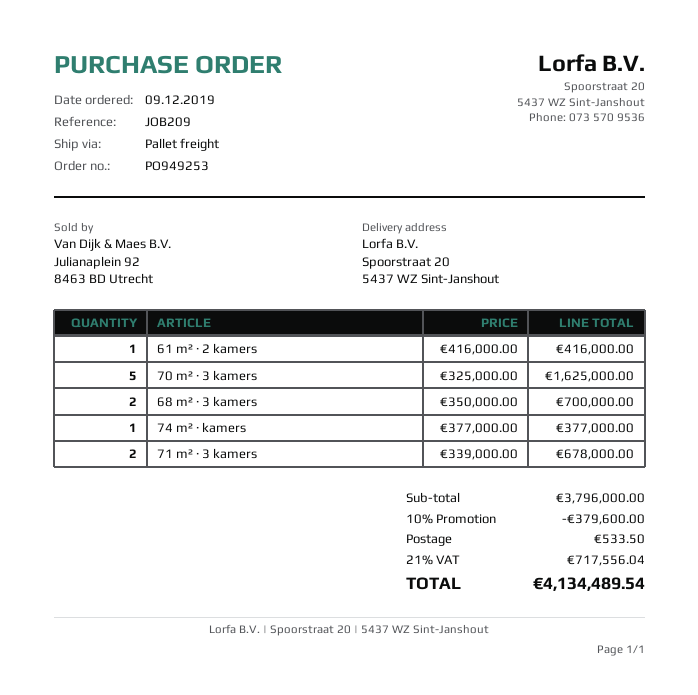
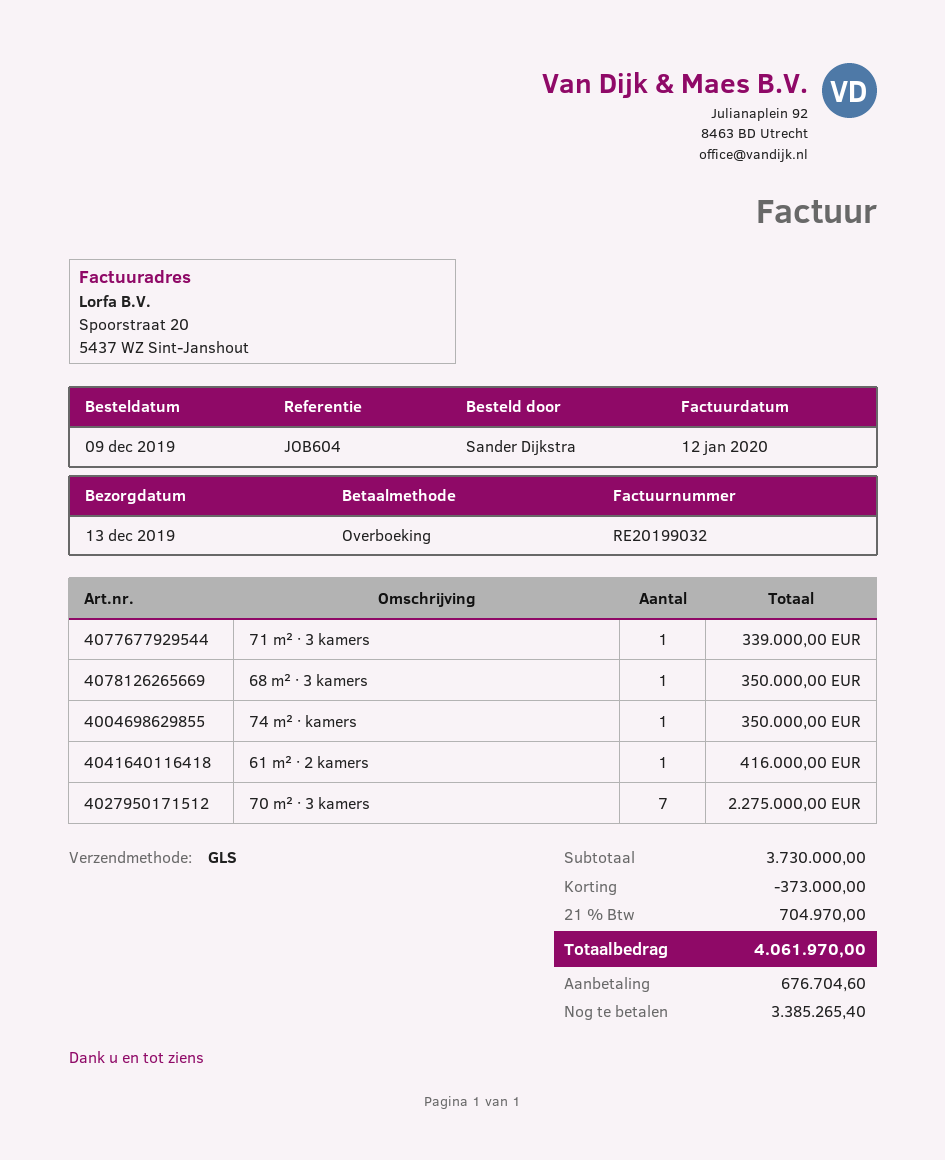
reference: JOB209 -> JOB604
shipping method: pallet freight -> GLS
70 m² · 3 kamers: 5 for 1625000.00 -> 7 for 2275000.00
68 m² · 3 kamers: 2 for 700000.00 -> 1 for 350000.00
74 m² · kamers: 1 for 377000.00 -> 1 for 350000.00
71 m² · 3 kamers: 2 for 678000.00 -> 1 for 339000.00
subtotal: 3796000.00 -> 3730000.00
discount: 379600.00 -> 373000.00
shipping: 533.50 -> none
tax: 21% = 717556.04 -> 21% = 704970.00
total: 4134489.54 -> 4061970.00

